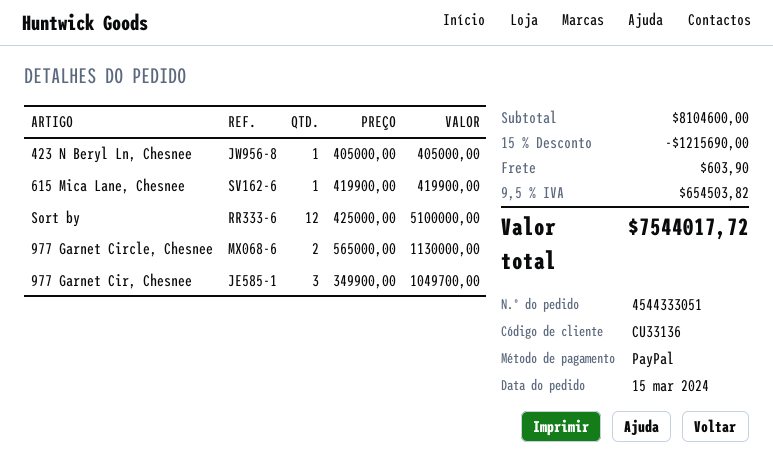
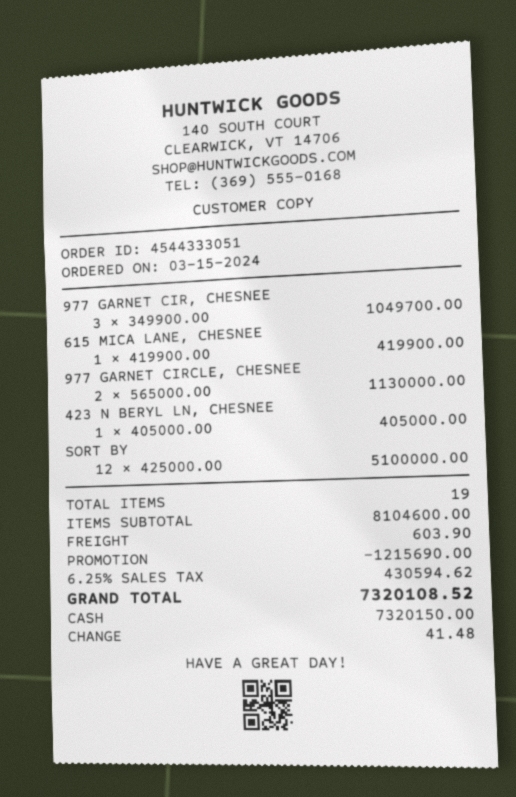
payment method: PayPal -> cash
tax: 9.5% = 654503.82 -> 6.25% = 430594.62
total: 7544017.72 -> 7320108.52

